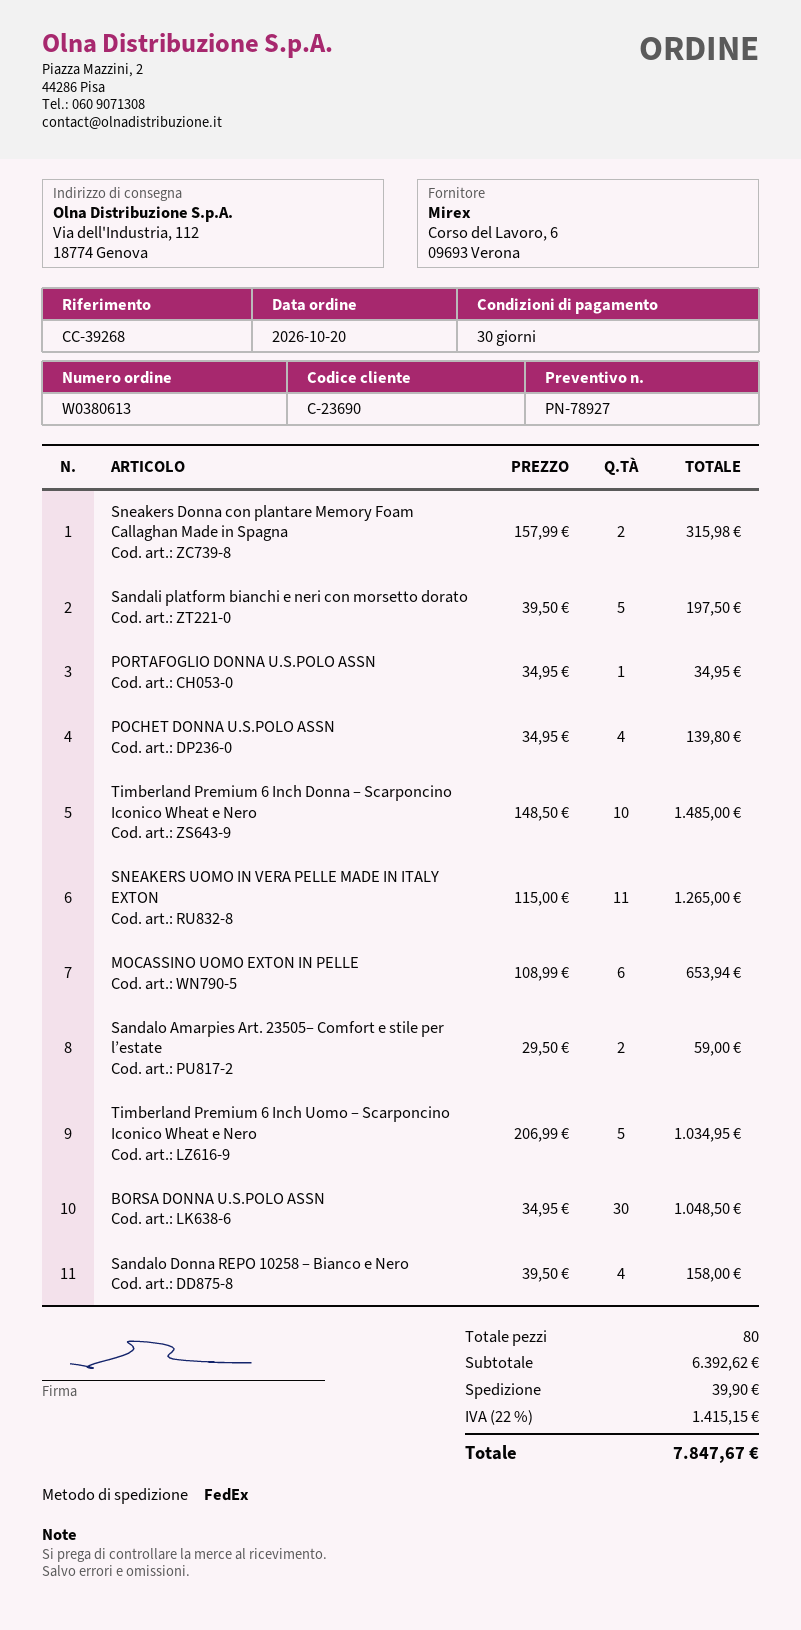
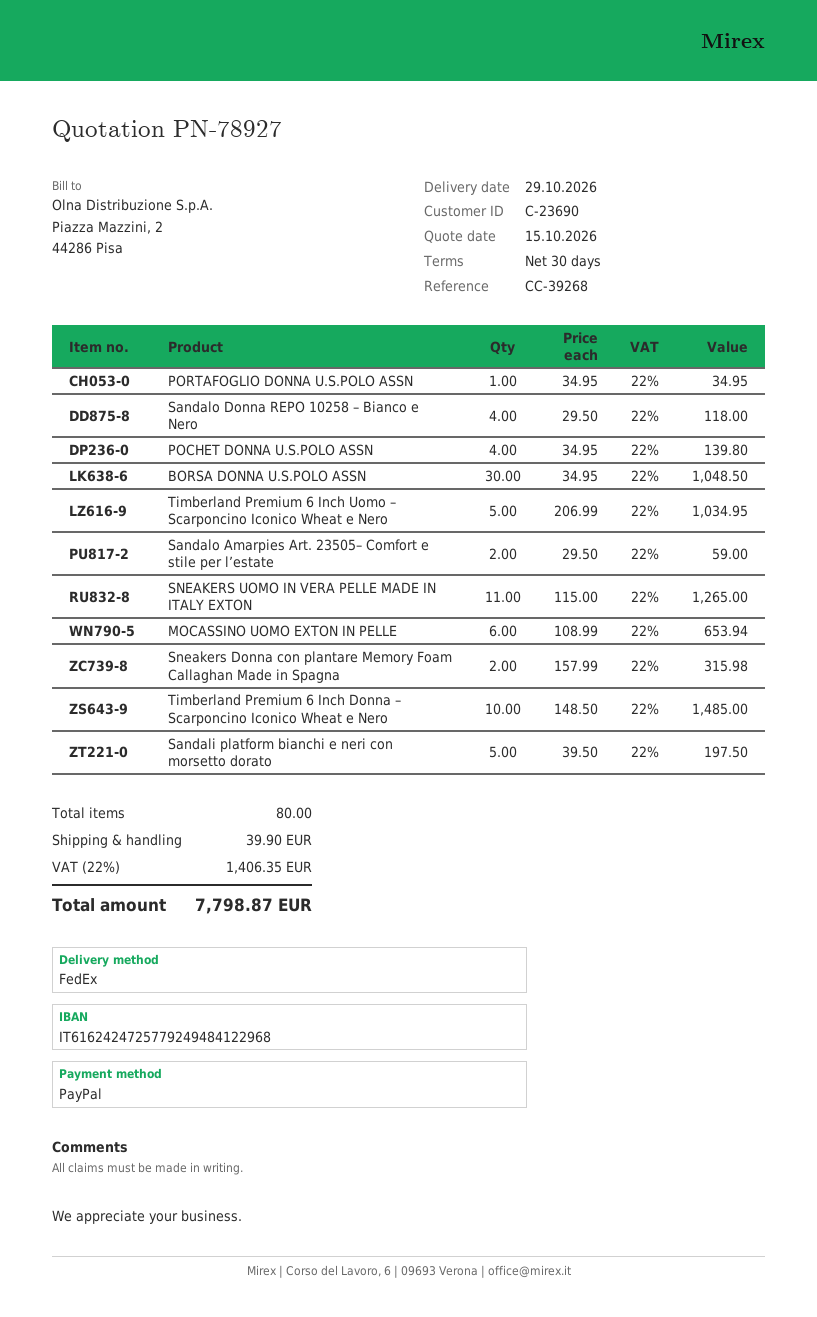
Sandalo Donna REPO 10258 – Bianco e Nero: 4 x 39.50 = 158.00 -> 4 x 29.50 = 118.00
tax: 22% = 1415.15 -> 22% = 1406.35
total: 7847.67 -> 7798.87

